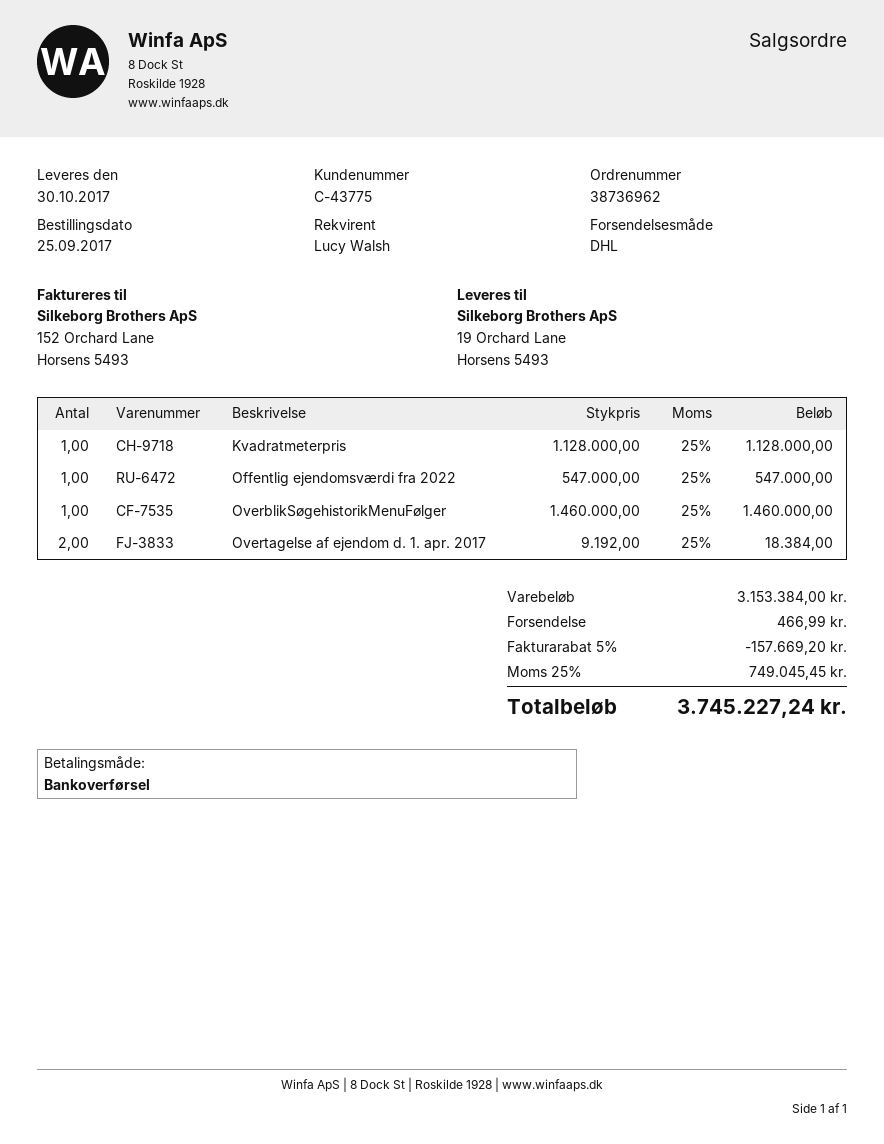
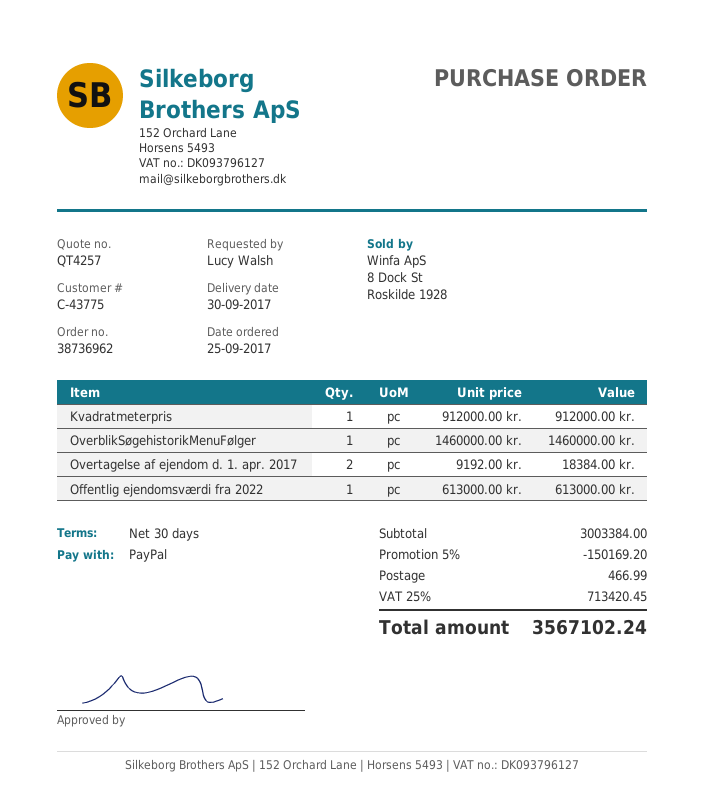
delivery date: 2017-10-30 -> 2017-09-30
payment method: bank transfer -> PayPal
Kvadratmeterpris: 1 x 1128000.00 = 1128000.00 -> 1 x 912000.00 = 912000.00
Offentlig ejendomsværdi fra 2022: 1 x 547000.00 = 547000.00 -> 1 x 613000.00 = 613000.00
subtotal: 3153384.00 -> 3003384.00
discount: 5% = 157669.20 -> 5% = 150169.20
tax: 25% = 749045.45 -> 25% = 713420.45
total: 3745227.24 -> 3567102.24

